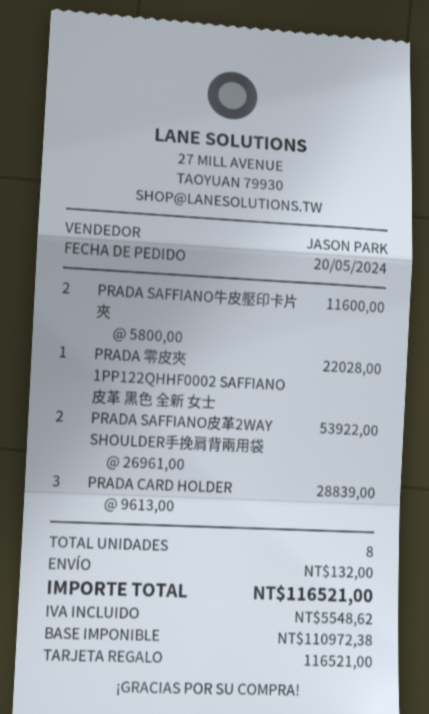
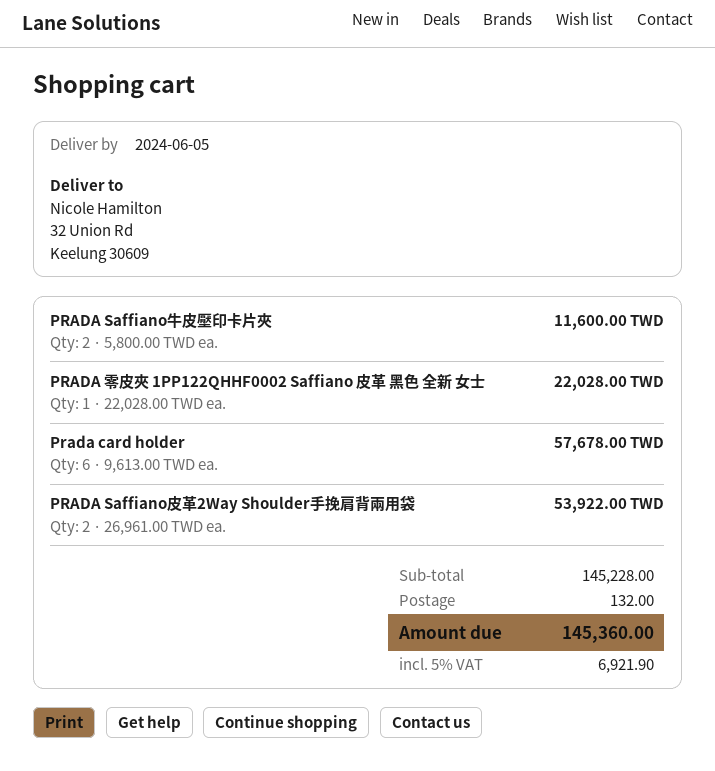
PRADA CARD HOLDER: 3 x 9613.00 = 28839.00 -> 6 x 9613.00 = 57678.00
tax: 5548.62 -> 6921.90
total: 116521.00 -> 145360.00

